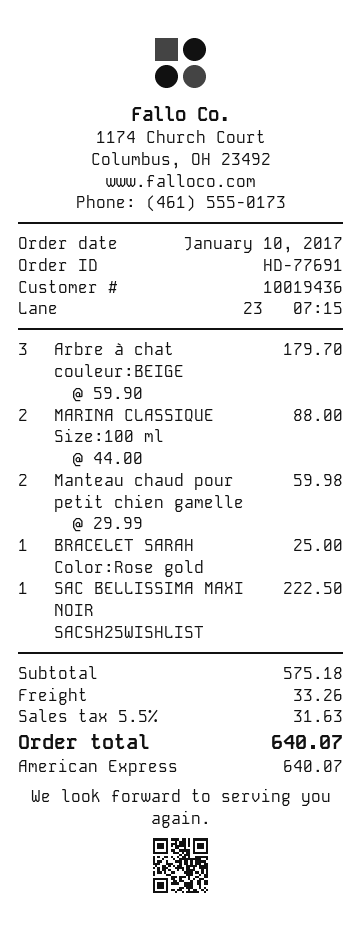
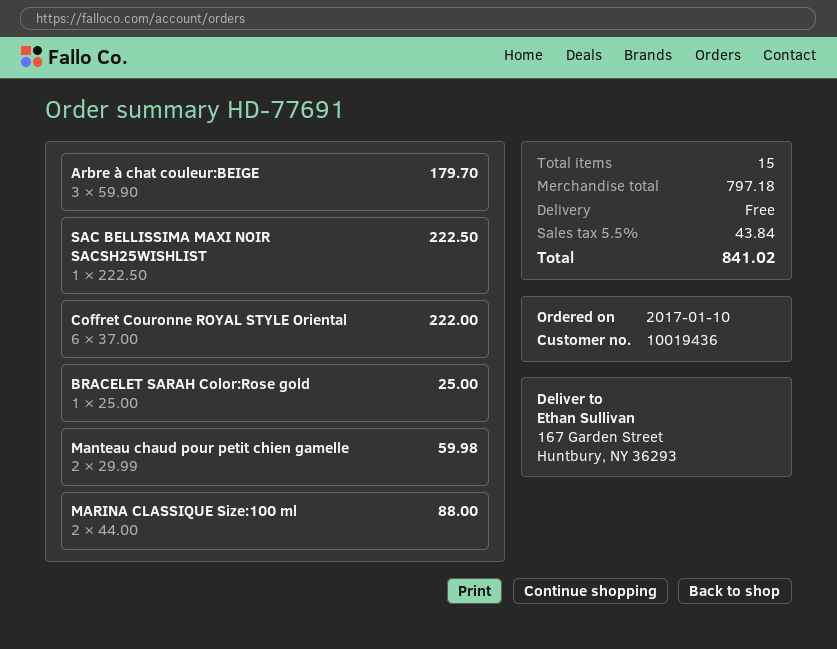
Coffret Couronne ROYAL STYLE Oriental: none -> 6 x 37.00 = 222.00
subtotal: 575.18 -> 797.18
shipping: 33.26 -> 0.00
tax: 5.5% = 31.63 -> 5.5% = 43.84
total: 640.07 -> 841.02

